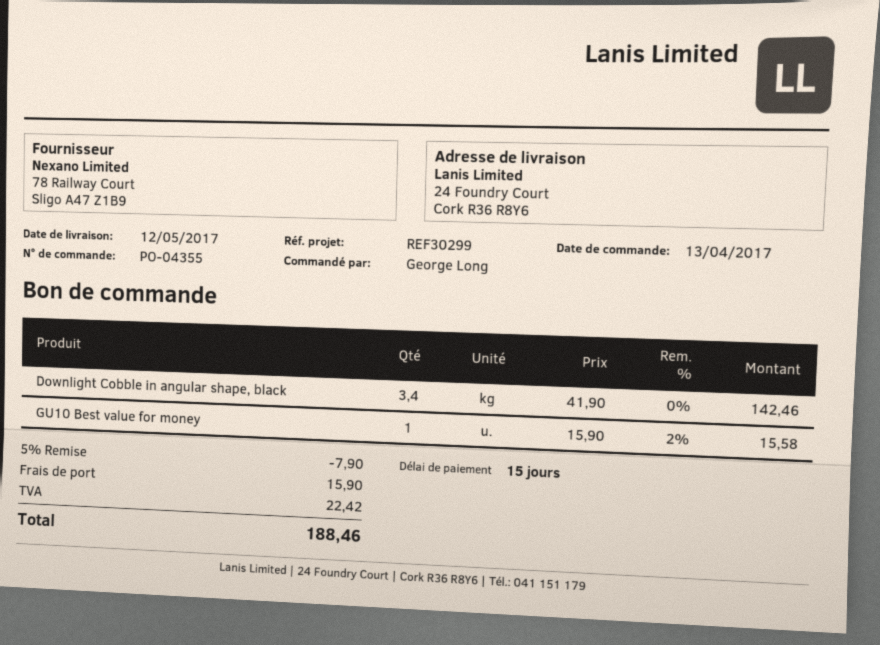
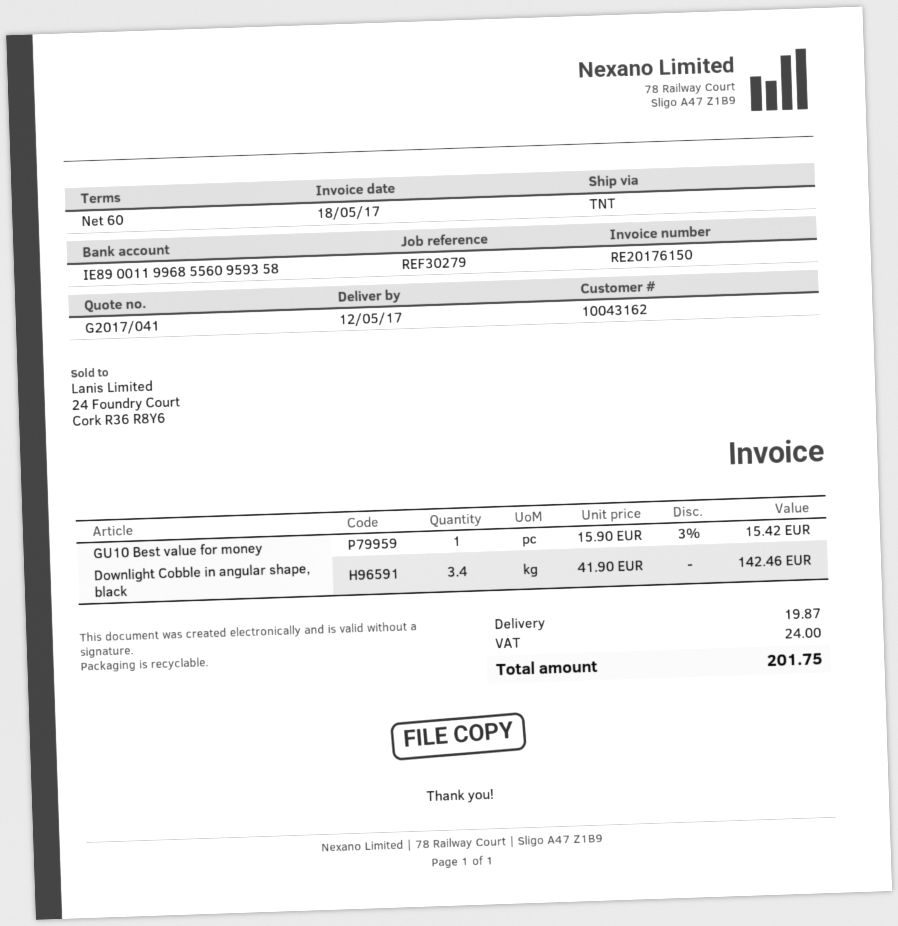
payment terms: 15 days -> 60 days
reference: REF30299 -> REF30279
GU10 Best value for money: 1 x 15.90 - 2% = 15.58 -> 1 x 15.90 - 3% = 15.42
discount: 5% = 7.90 -> none
shipping: 15.90 -> 19.87
tax: 22.42 -> 24.00
total: 188.46 -> 201.75

